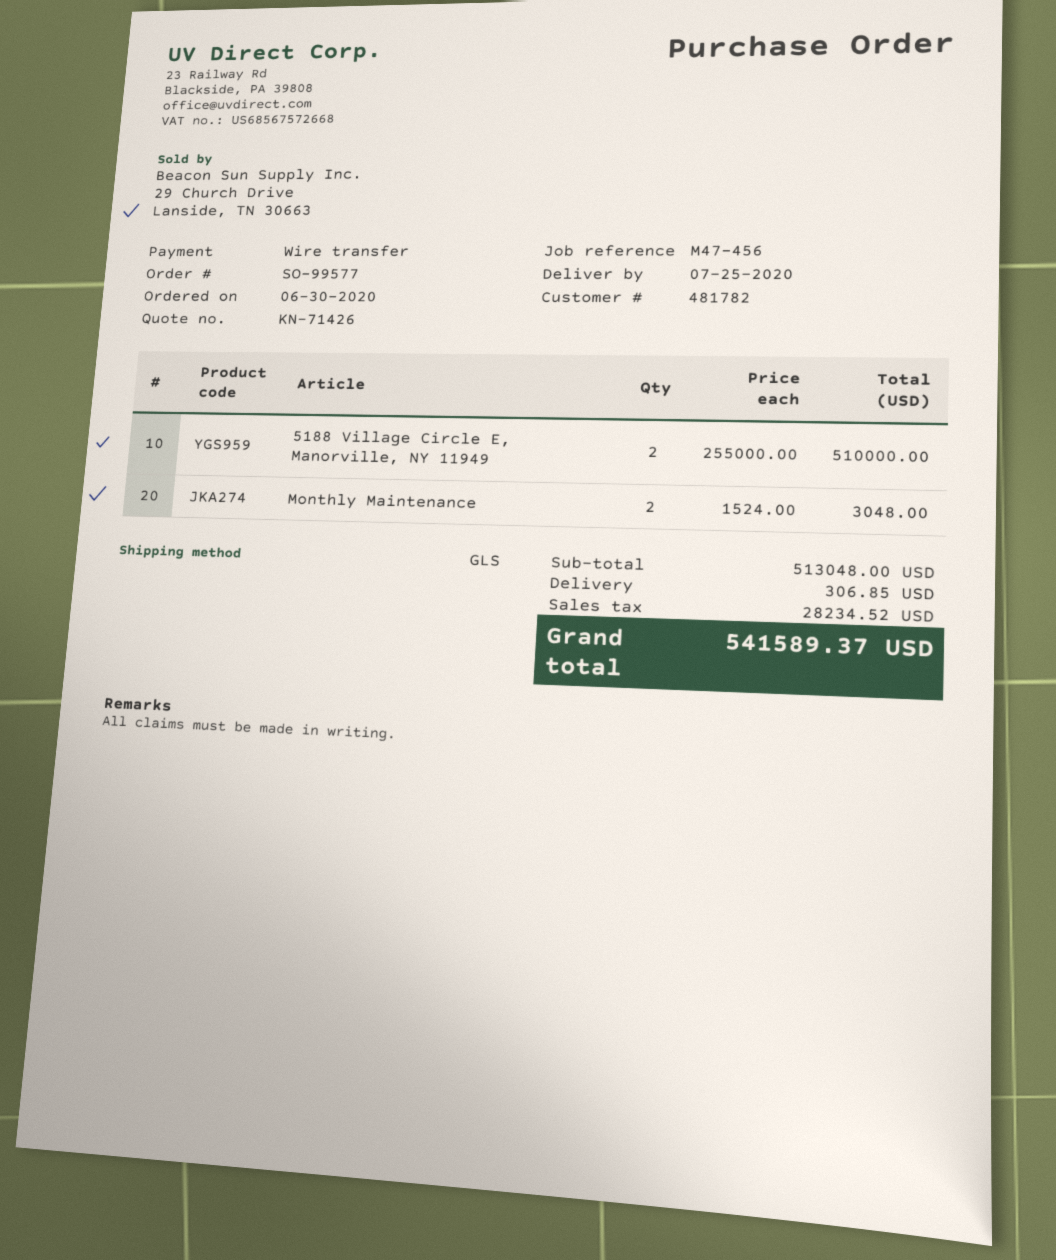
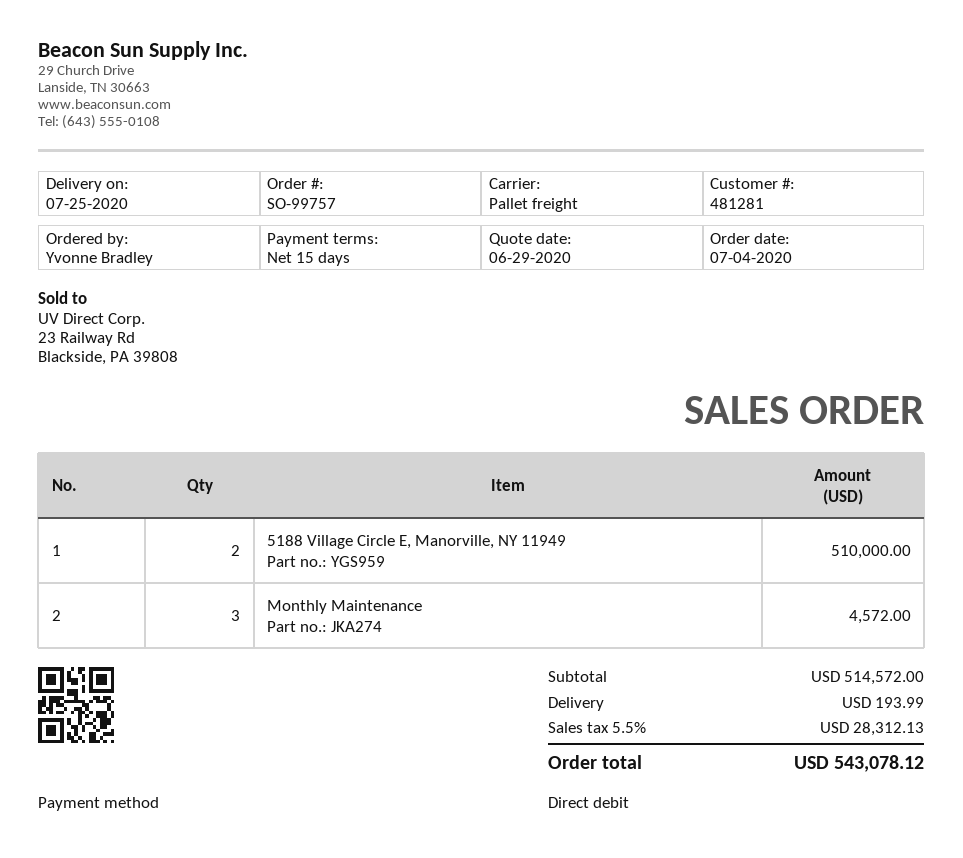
order number: SO-99577 -> SO-99757
order date: 2020-06-30 -> 2020-07-04
customer number: 481782 -> 481281
payment method: bank transfer -> direct debit
shipping method: GLS -> pallet freight
Monthly Maintenance: 2 for 3048.00 -> 3 for 4572.00
subtotal: 513048.00 -> 514572.00
shipping: 306.85 -> 193.99
tax: 28234.52 -> 28312.13
total: 541589.37 -> 543078.12

